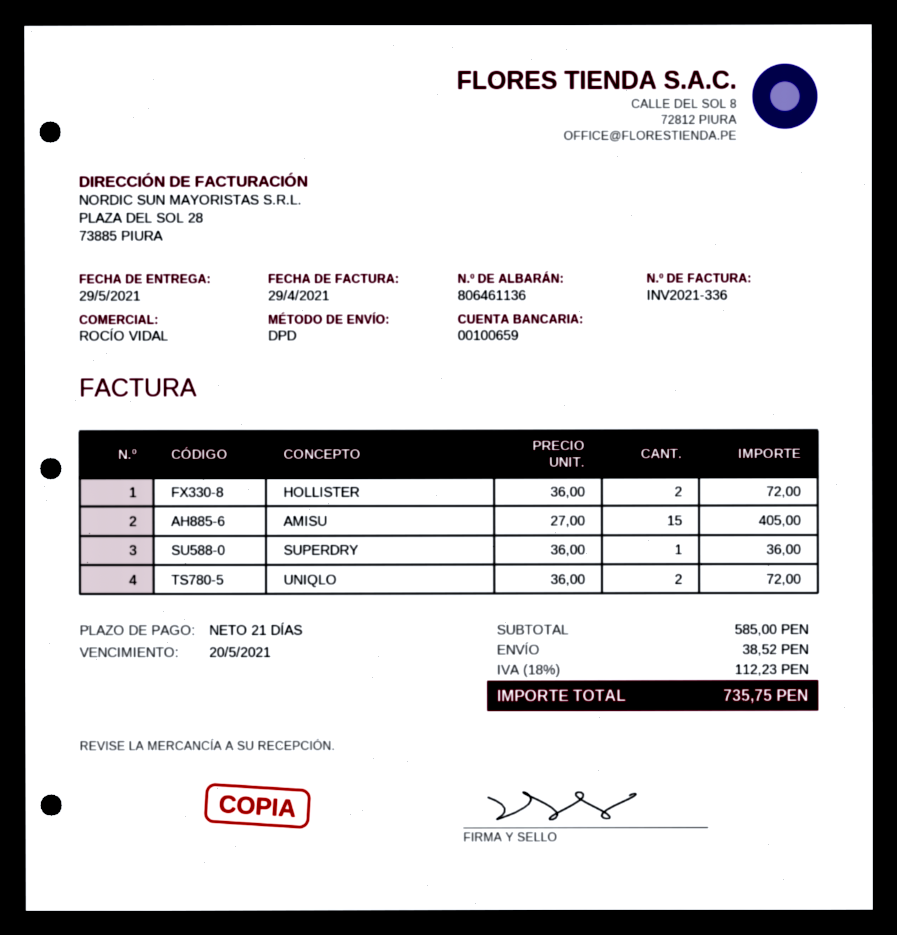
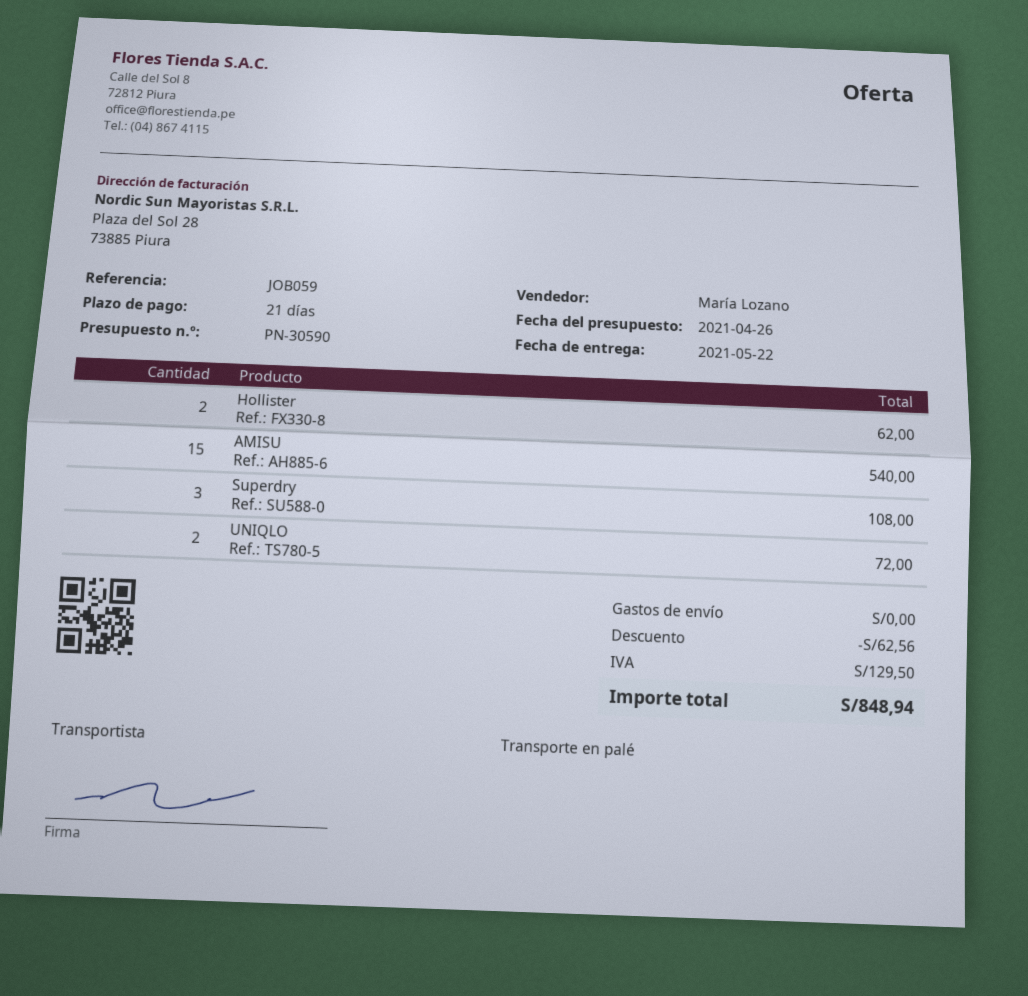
delivery date: 2021-05-29 -> 2021-05-22
sales rep: ROCÍO VIDAL -> María Lozano
shipping method: DPD -> pallet freight
HOLLISTER: 2 for 72.00 -> 2 for 62.00
AMISU: 15 for 405.00 -> 15 for 540.00
SUPERDRY: 1 for 36.00 -> 3 for 108.00
discount: none -> 62.56
shipping: 38.52 -> 0.00
tax: 112.23 -> 129.50
total: 735.75 -> 848.94

